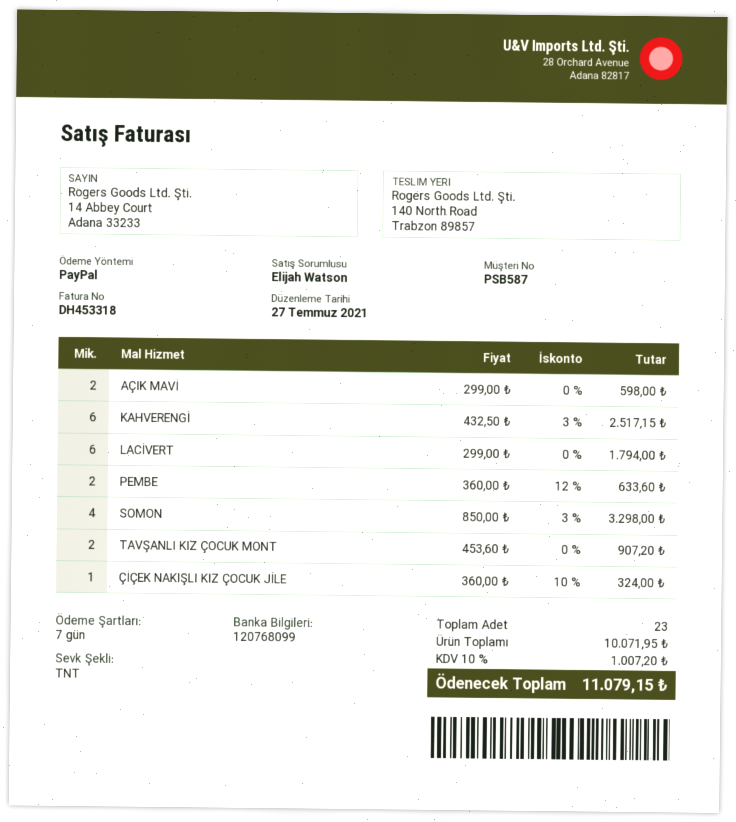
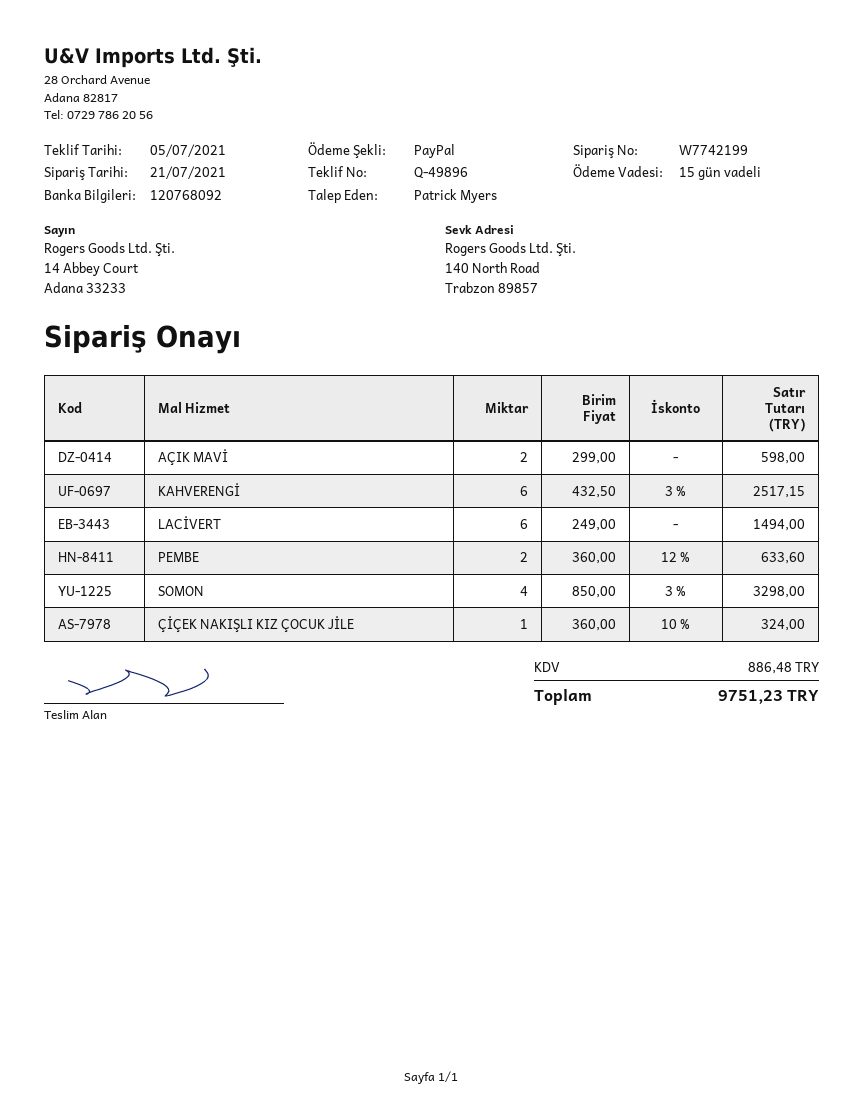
payment terms: 7 days -> 15 days
bank account: 120768099 -> 120768092
LACİVERT: 6 x 299.00 = 1794.00 -> 6 x 249.00 = 1494.00
TAVŞANLI KIZ ÇOCUK MONT: 2 x 453.60 = 907.20 -> none
tax: 1007.20 -> 886.48
total: 11079.15 -> 9751.23

